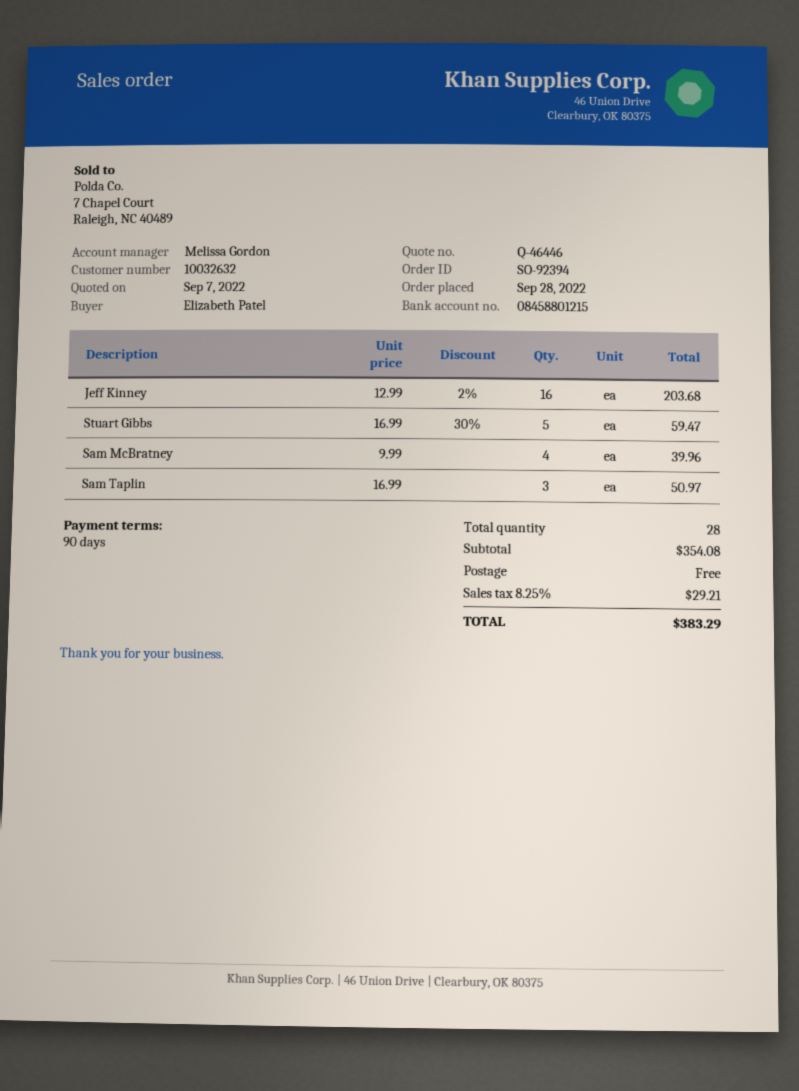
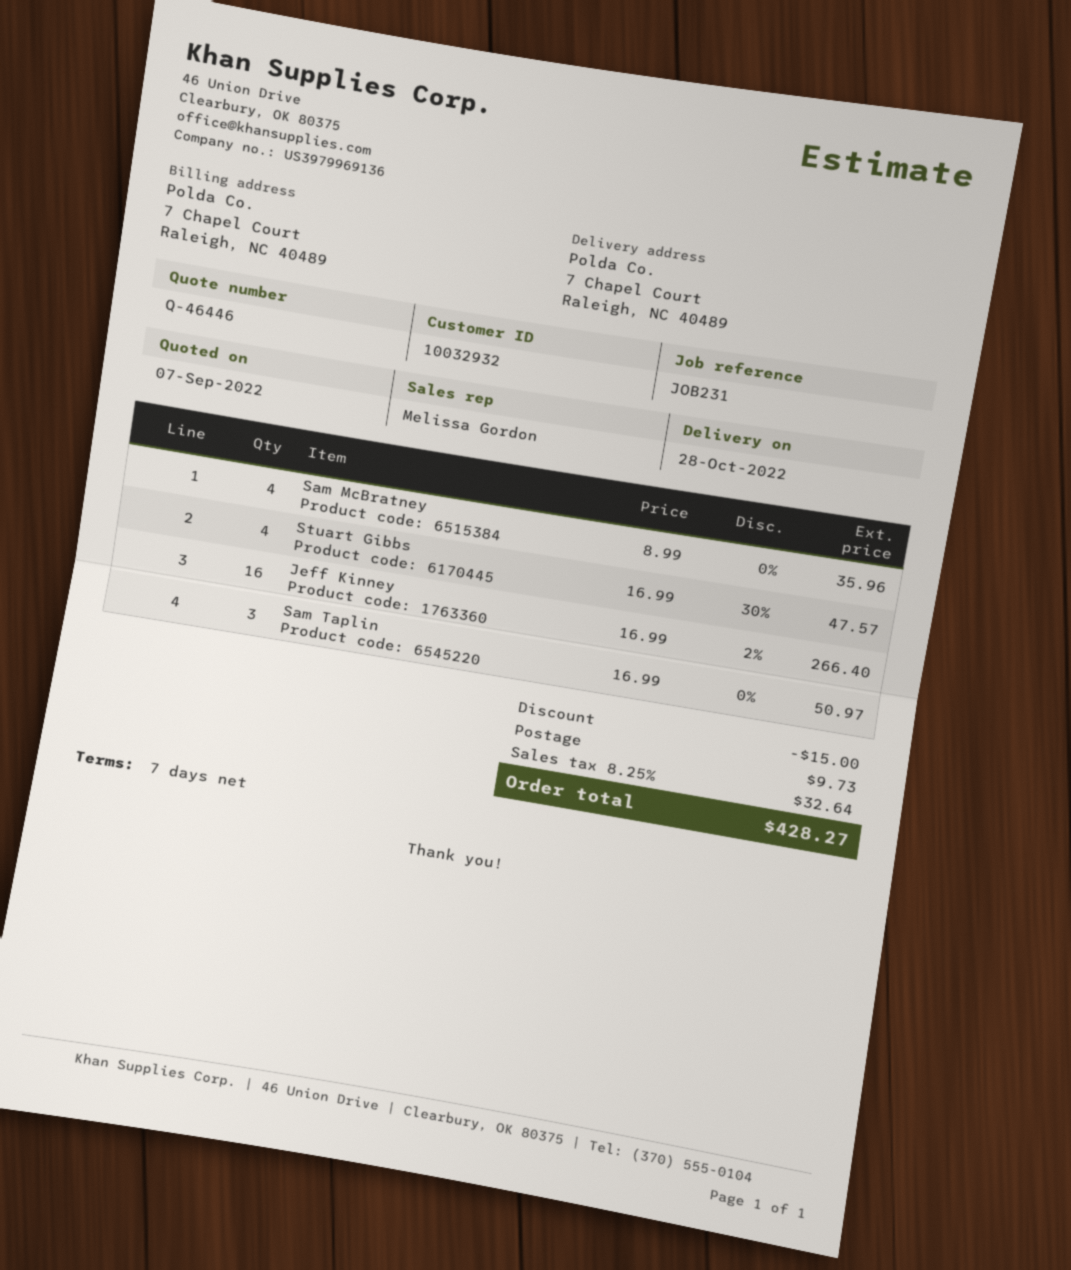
payment terms: 90 days -> 7 days
customer number: 10032632 -> 10032932
Jeff Kinney: 16 x 12.99 - 2% = 203.68 -> 16 x 16.99 - 2% = 266.40
Stuart Gibbs: 5 x 16.99 - 30% = 59.47 -> 4 x 16.99 - 30% = 47.57
Sam McBratney: 4 x 9.99 = 39.96 -> 4 x 8.99 = 35.96
discount: none -> 15.00
shipping: 0.00 -> 9.73
tax: 8.25% = 29.21 -> 8.25% = 32.64
total: 383.29 -> 428.27

